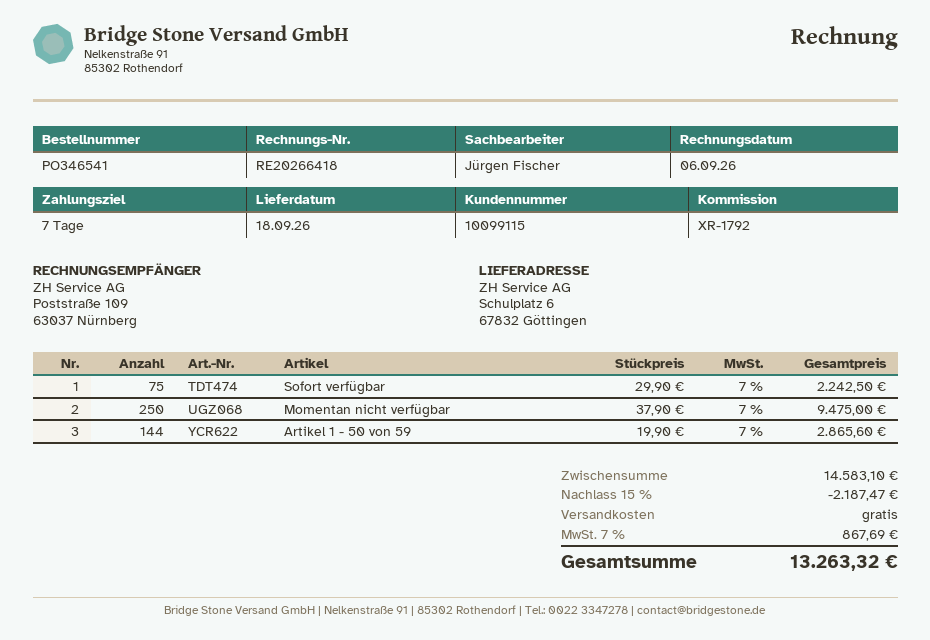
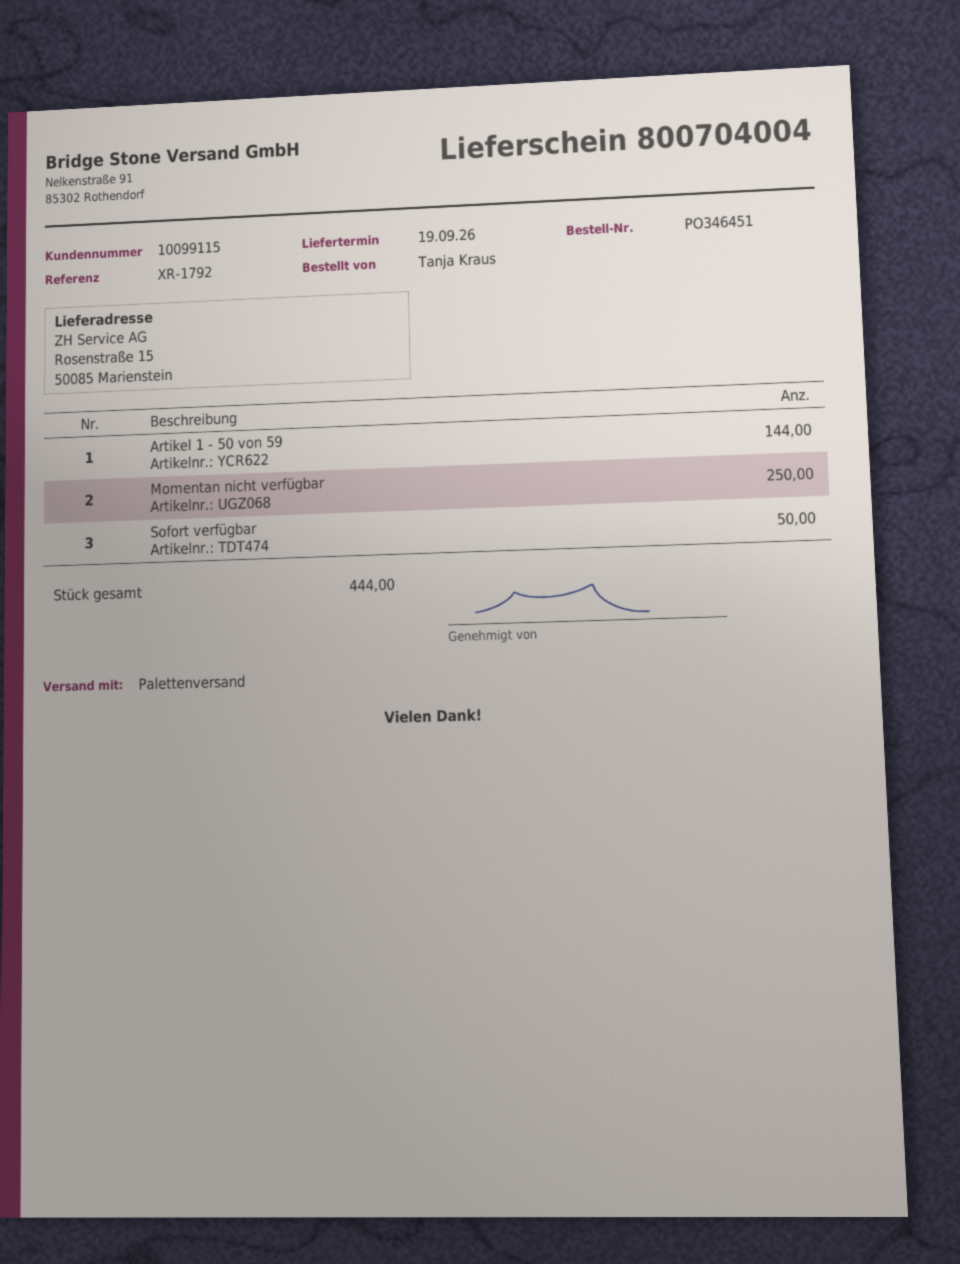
order number: PO346541 -> PO346451
delivery date: 2026-09-18 -> 2026-09-19
ship to: Schulplatz 6, 67832 Göttingen -> Rosenstraße 15, 50085 Marienstein
Sofort verfügbar: 75 -> 50

